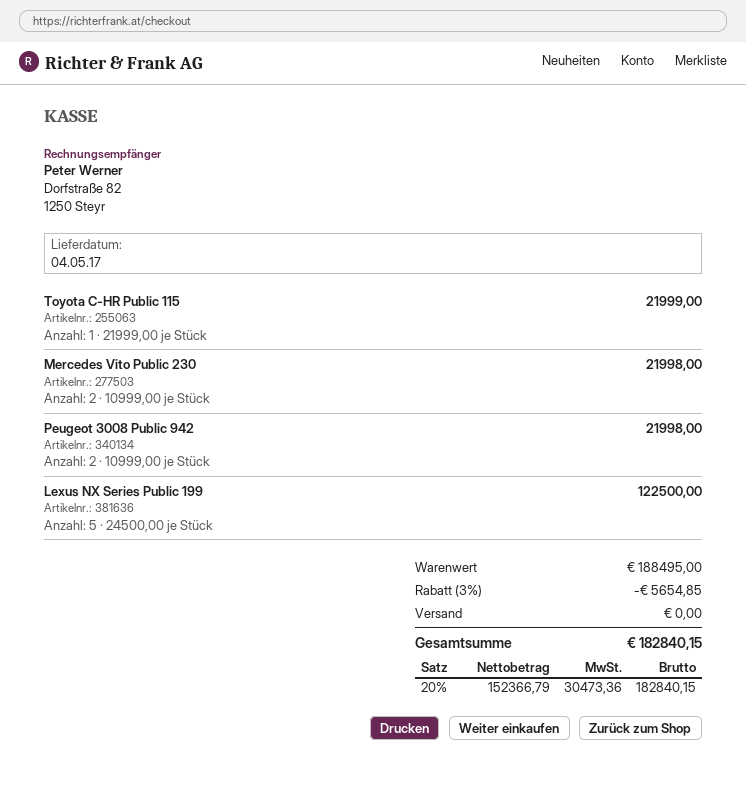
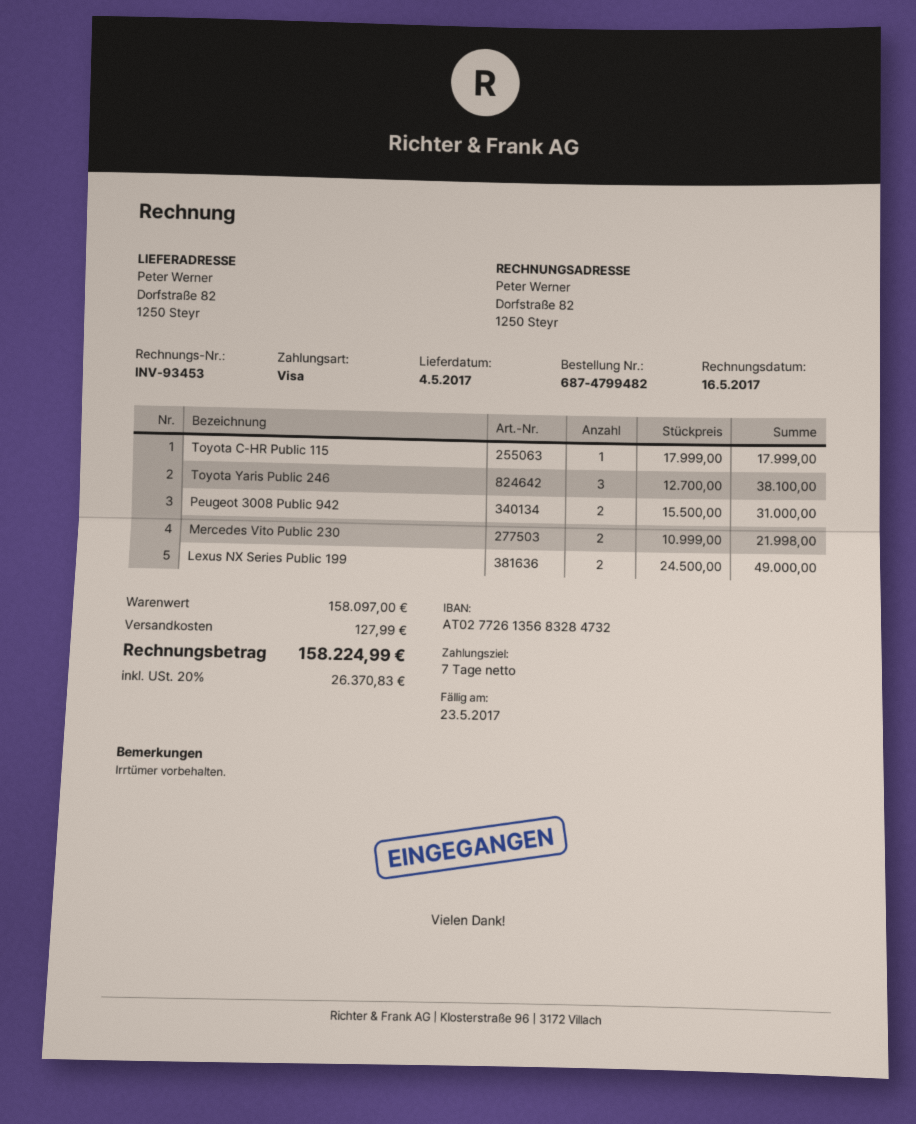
Toyota C-HR Public 115: 1 x 21999.00 = 21999.00 -> 1 x 17999.00 = 17999.00
Peugeot 3008 Public 942: 2 x 10999.00 = 21998.00 -> 2 x 15500.00 = 31000.00
Lexus NX Series Public 199: 5 x 24500.00 = 122500.00 -> 2 x 24500.00 = 49000.00
Toyota Yaris Public 246: none -> 3 x 12700.00 = 38100.00
subtotal: 188495.00 -> 158097.00
discount: 3% = 5654.85 -> none
shipping: 0.00 -> 127.99
tax: 20% = 30473.36 -> 20% = 26370.83
total: 182840.15 -> 158224.99

